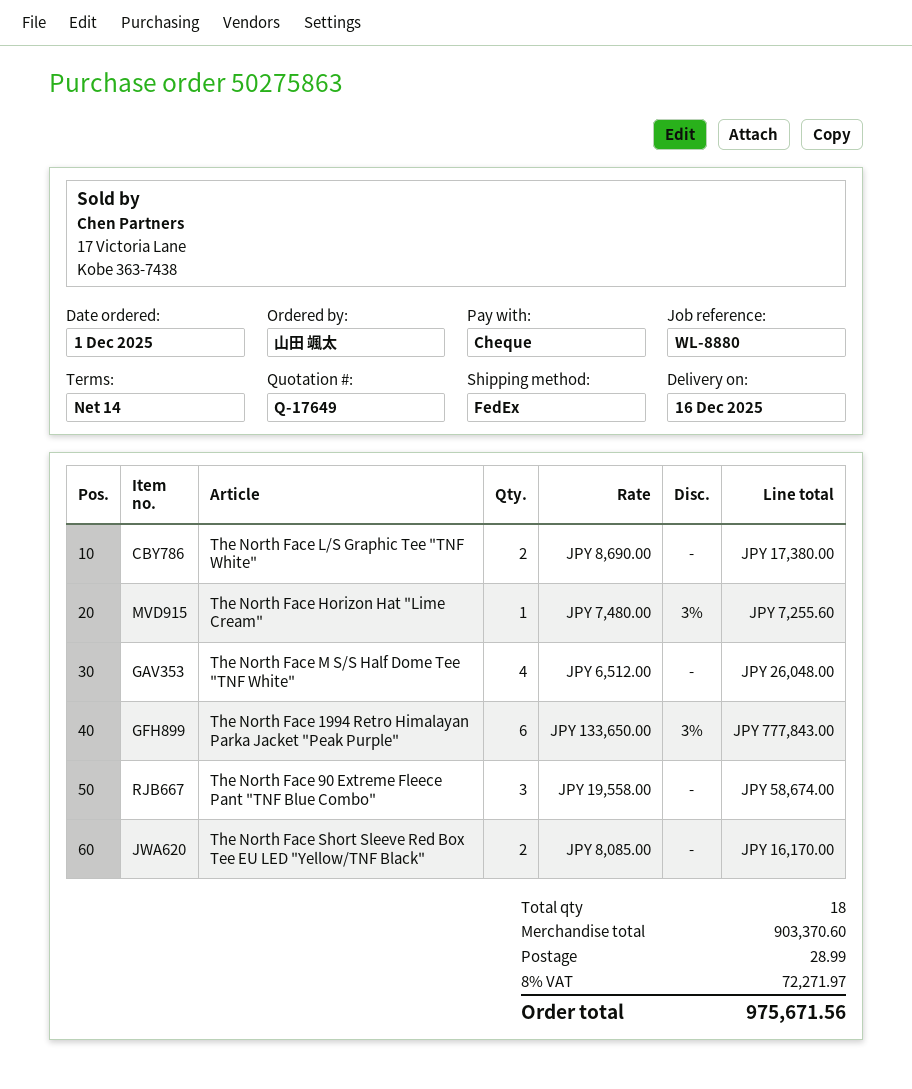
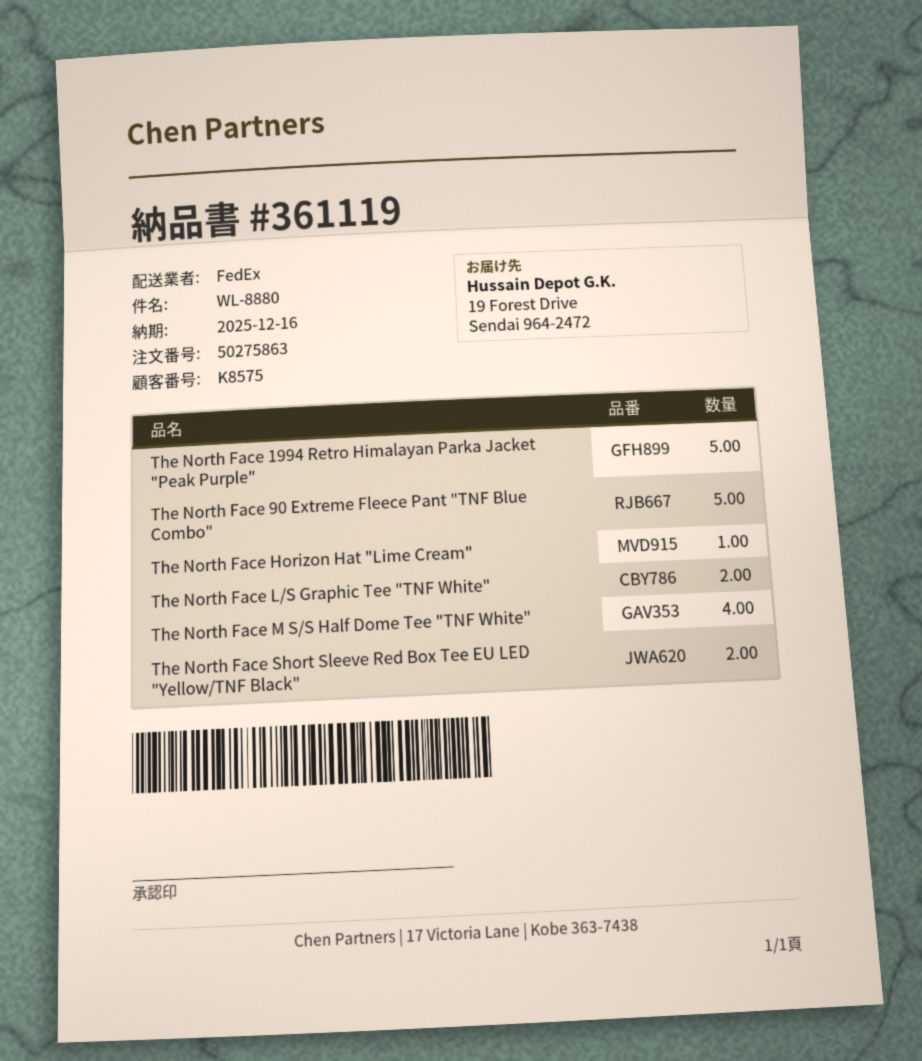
The North Face 1994 Retro Himalayan Parka Jacket "Peak Purple": 6 -> 5
The North Face 90 Extreme Fleece Pant "TNF Blue Combo": 3 -> 5

